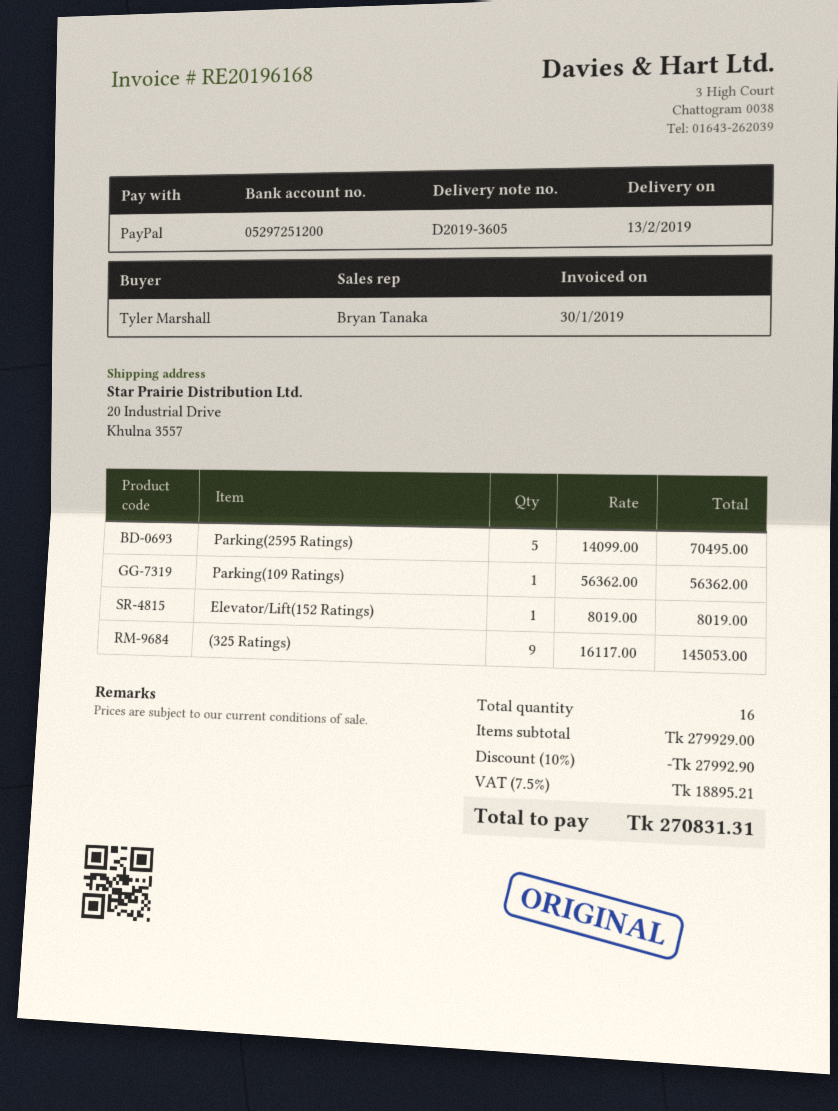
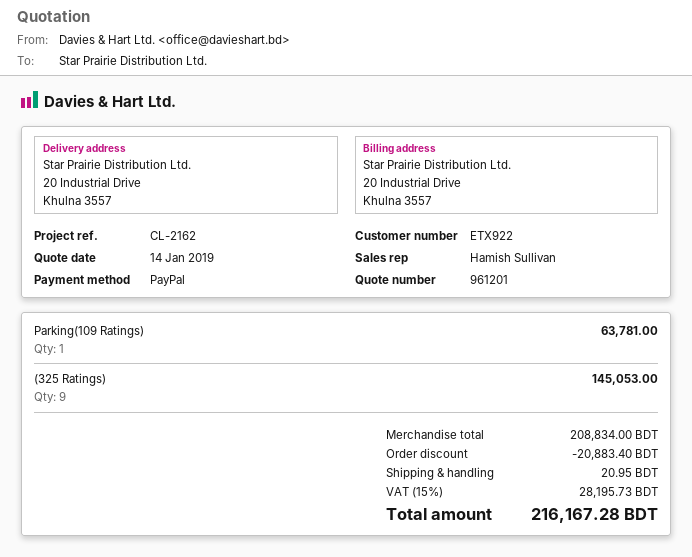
sales rep: Bryan Tanaka -> Hamish Sullivan
Parking(2595 Ratings): 5 for 70495.00 -> none
Parking(109 Ratings): 1 for 56362.00 -> 1 for 63781.00
Elevator/Lift(152 Ratings): 1 for 8019.00 -> none
subtotal: 279929.00 -> 208834.00
discount: 27992.90 -> 20883.40
shipping: none -> 20.95
tax: 7.5% = 18895.21 -> 15% = 28195.73
total: 270831.31 -> 216167.28

